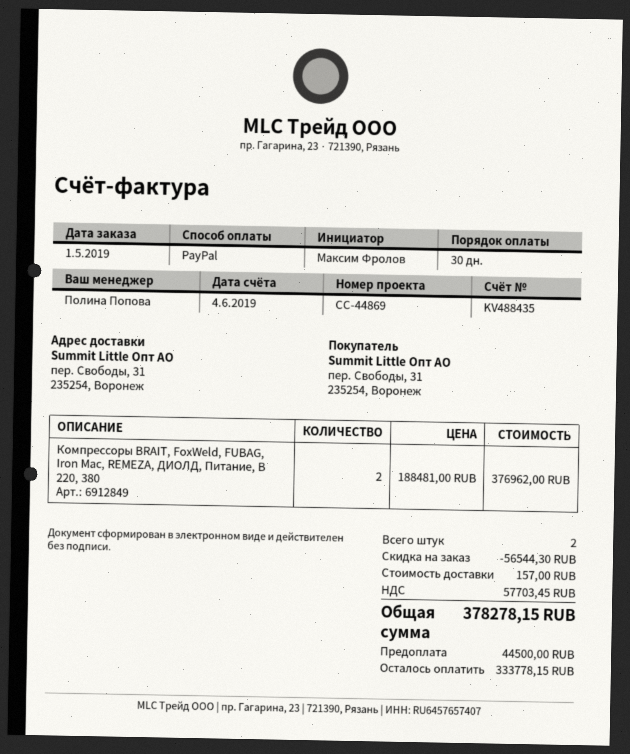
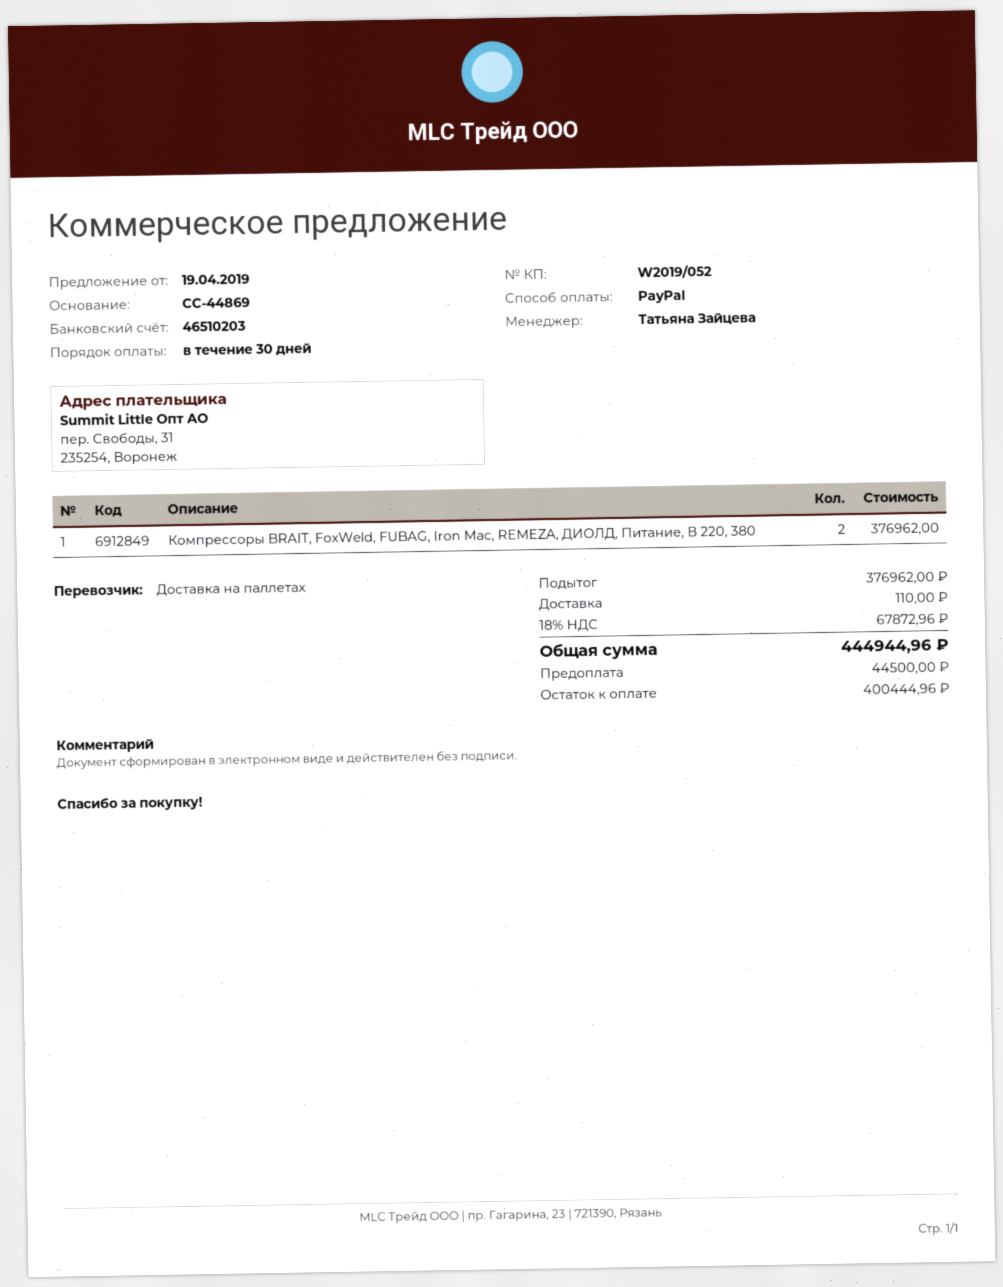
sales rep: Полина Попова -> Татьяна Зайцева
discount: 56544.30 -> none
shipping: 157.00 -> 110.00
tax: 57703.45 -> 67872.96
total: 378278.15 -> 444944.96
balance: 333778.15 -> 400444.96

